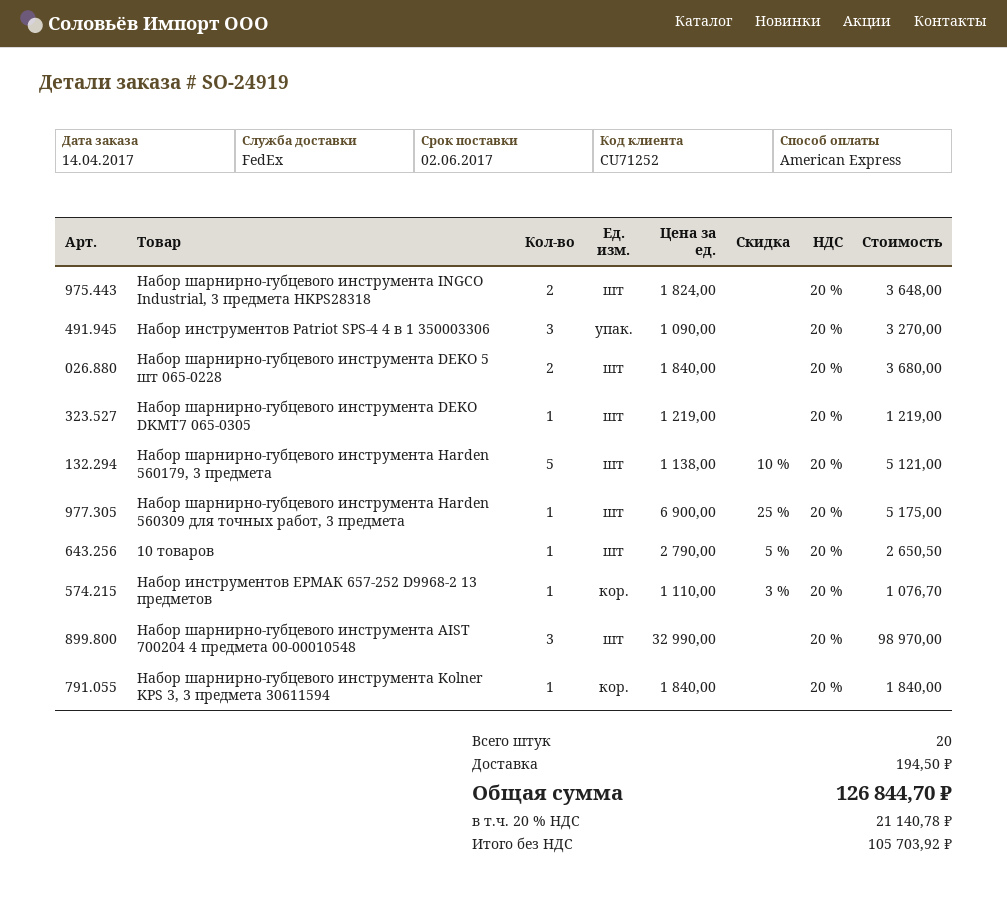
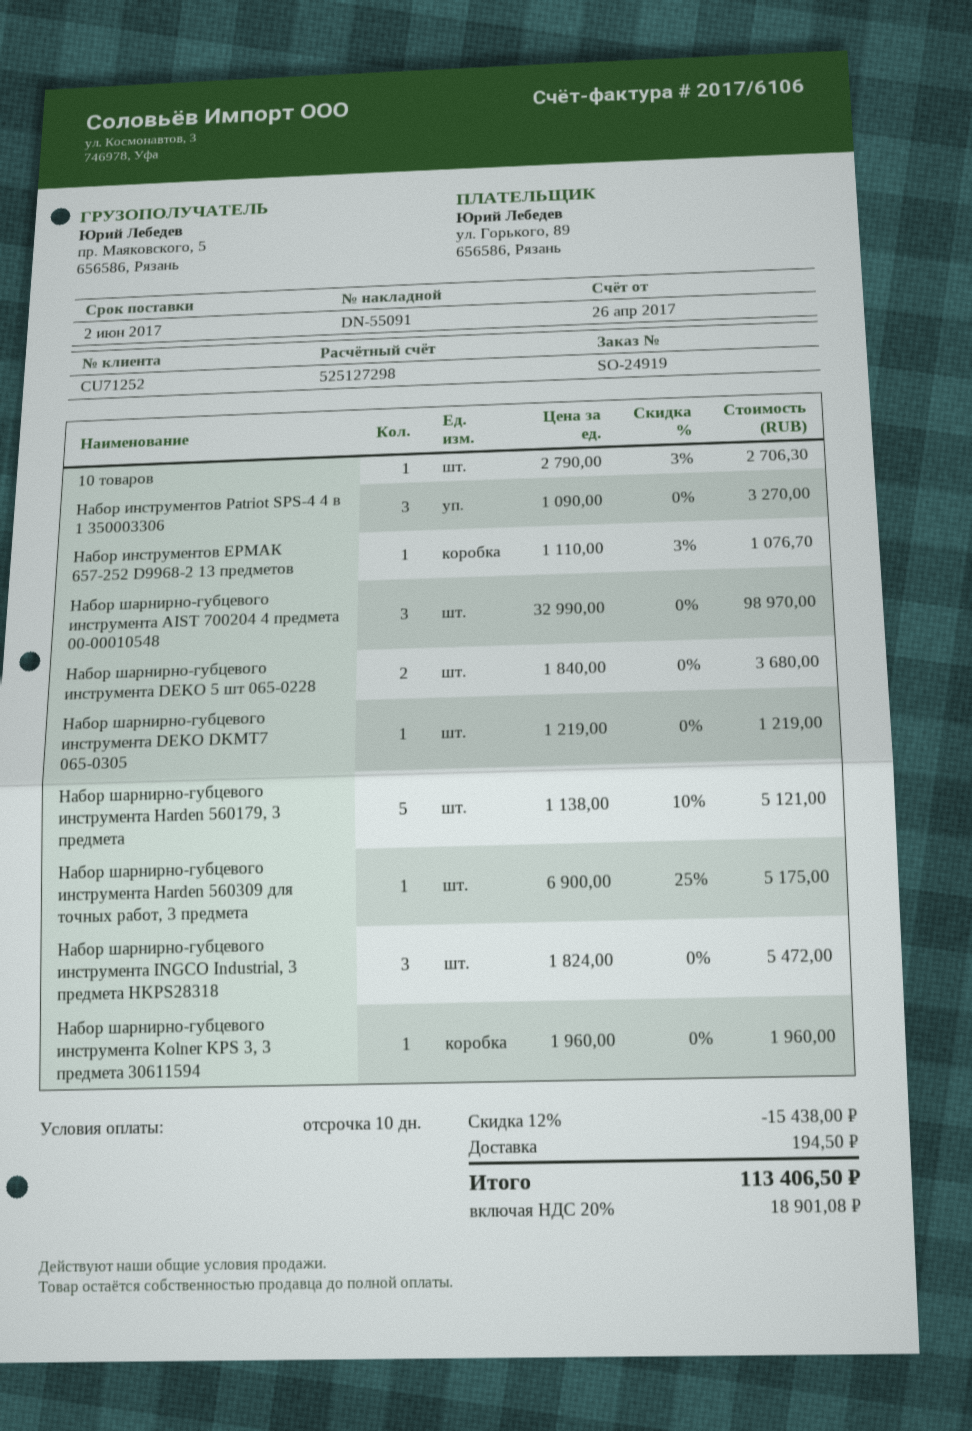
Набор шарнирно-губцевого инструмента INGCO Industrial, 3 предмета HKPS28318: 2 x 1824.00 = 3648.00 -> 3 x 1824.00 = 5472.00
10 товаров: 1 x 2790.00 - 5% = 2650.50 -> 1 x 2790.00 - 3% = 2706.30
Набор шарнирно-губцевого инструмента Kolner KPS 3, 3 предмета 30611594: 1 x 1840.00 = 1840.00 -> 1 x 1960.00 = 1960.00
discount: none -> 12% = 15438.00
tax: 20% = 21140.78 -> 20% = 18901.08
total: 126844.70 -> 113406.50

